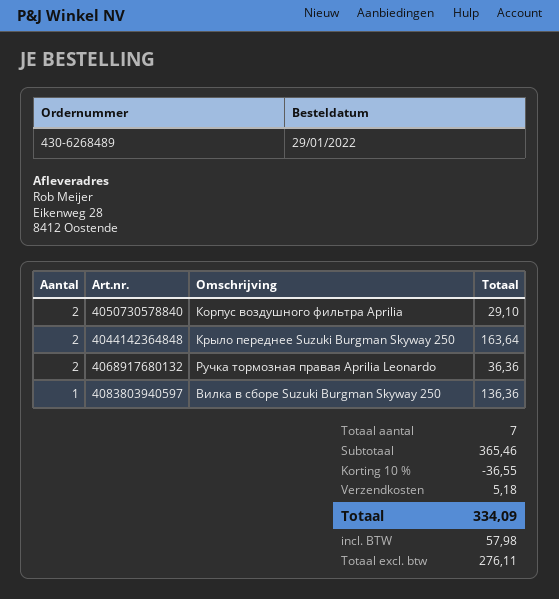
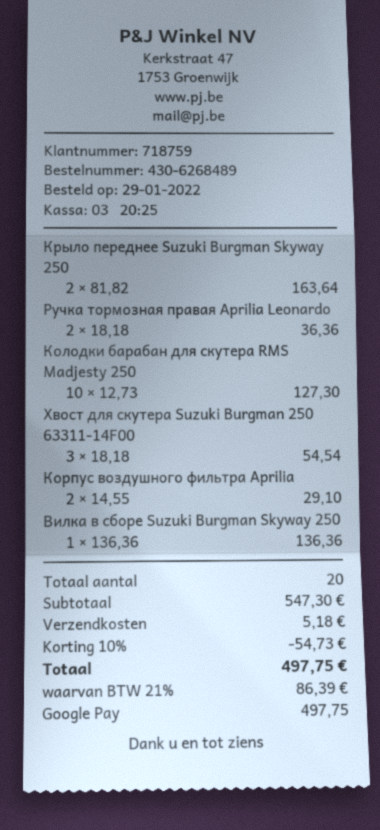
Колодки барабан для скутера RMS Madjesty 250: none -> 10 for 127.30
Хвост для скутера Suzuki Burgman 250 63311-14F00: none -> 3 for 54.54
total quantity: 7 -> 20
subtotal: 365.46 -> 547.30
discount: 10% = 36.55 -> 10% = 54.73
tax: 57.98 -> 86.39
total: 334.09 -> 497.75

